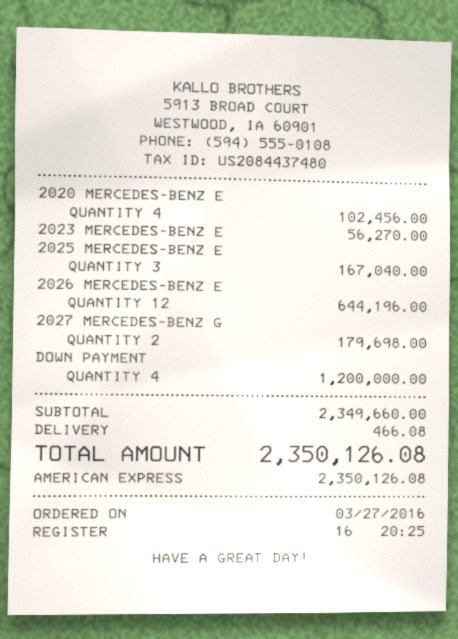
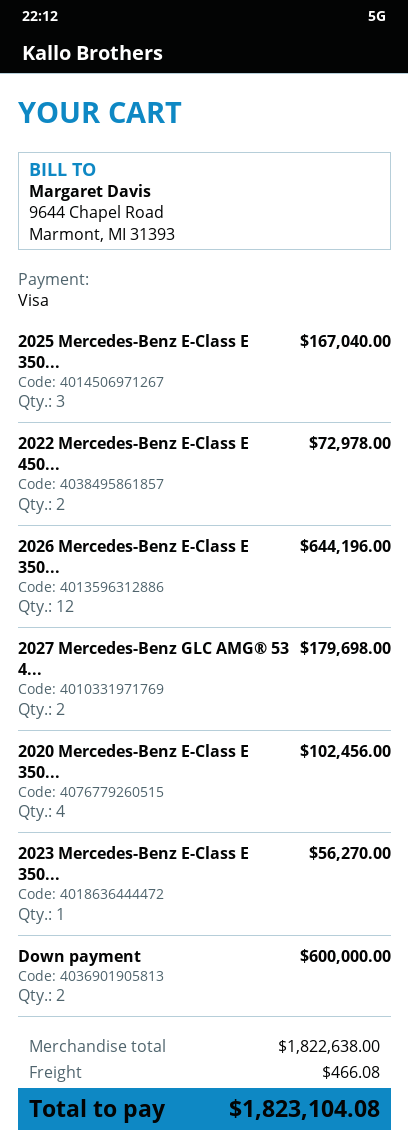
payment method: American Express -> Visa
DOWN PAYMENT: 4 for 1200000.00 -> 2 for 600000.00
2022 Mercedes-Benz E-Class E 450...: none -> 2 for 72978.00
subtotal: 2349660.00 -> 1822638.00
total: 2350126.08 -> 1823104.08

